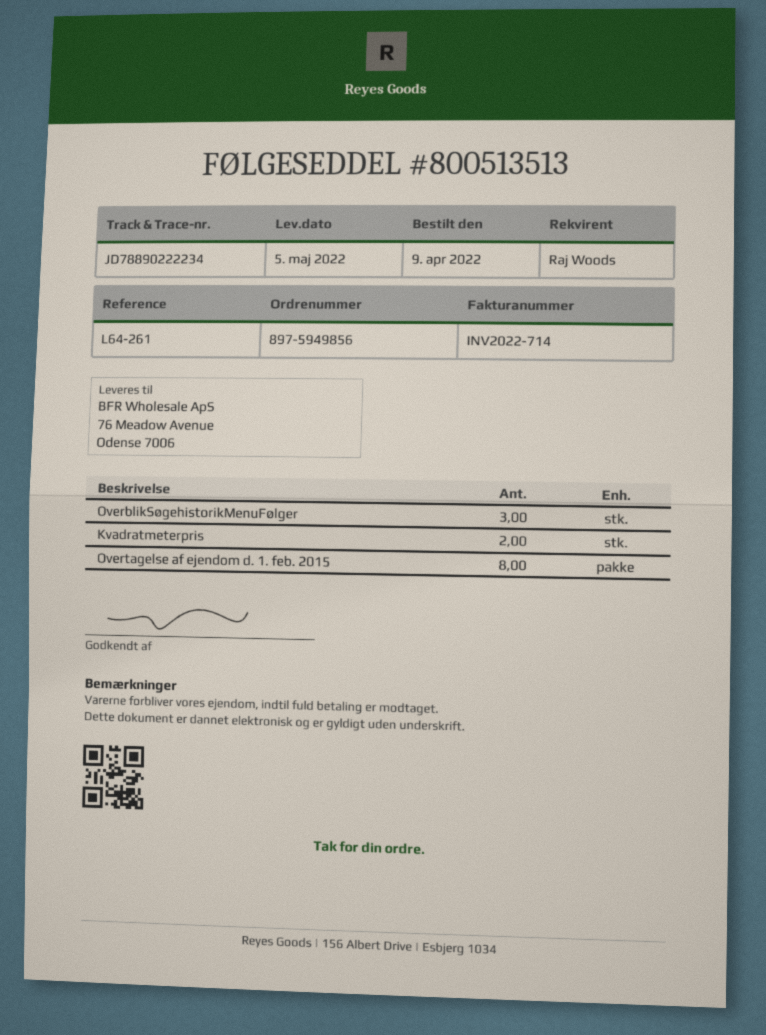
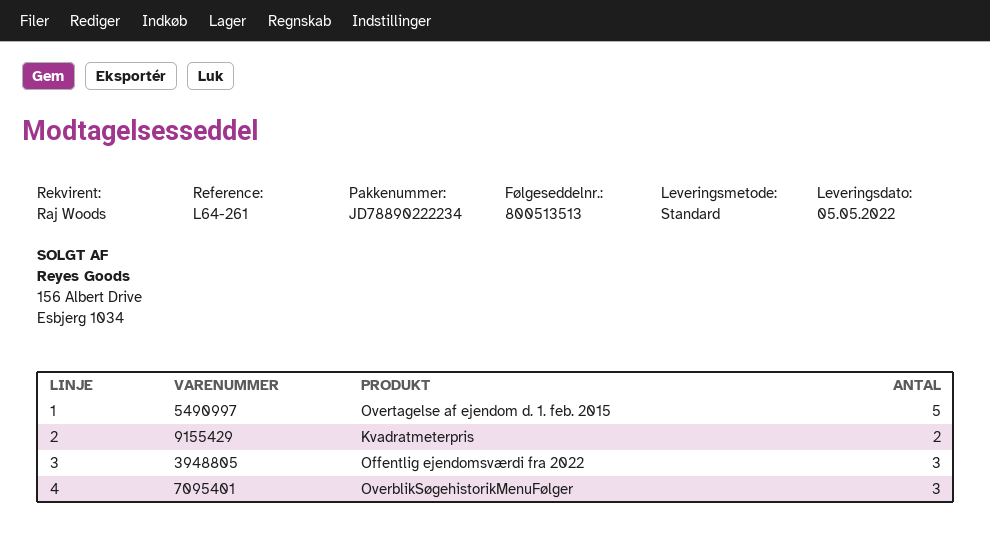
Overtagelse af ejendom d. 1. feb. 2015: 8 -> 5
Offentlig ejendomsværdi fra 2022: none -> 3

